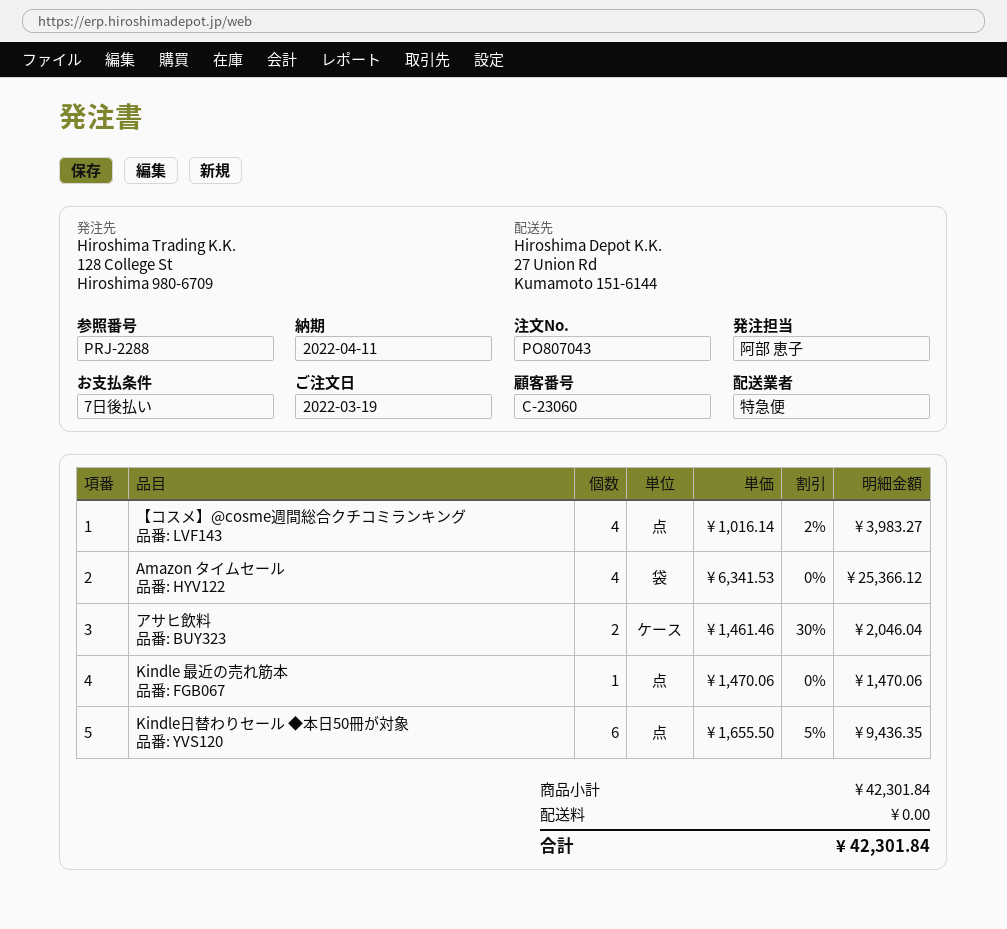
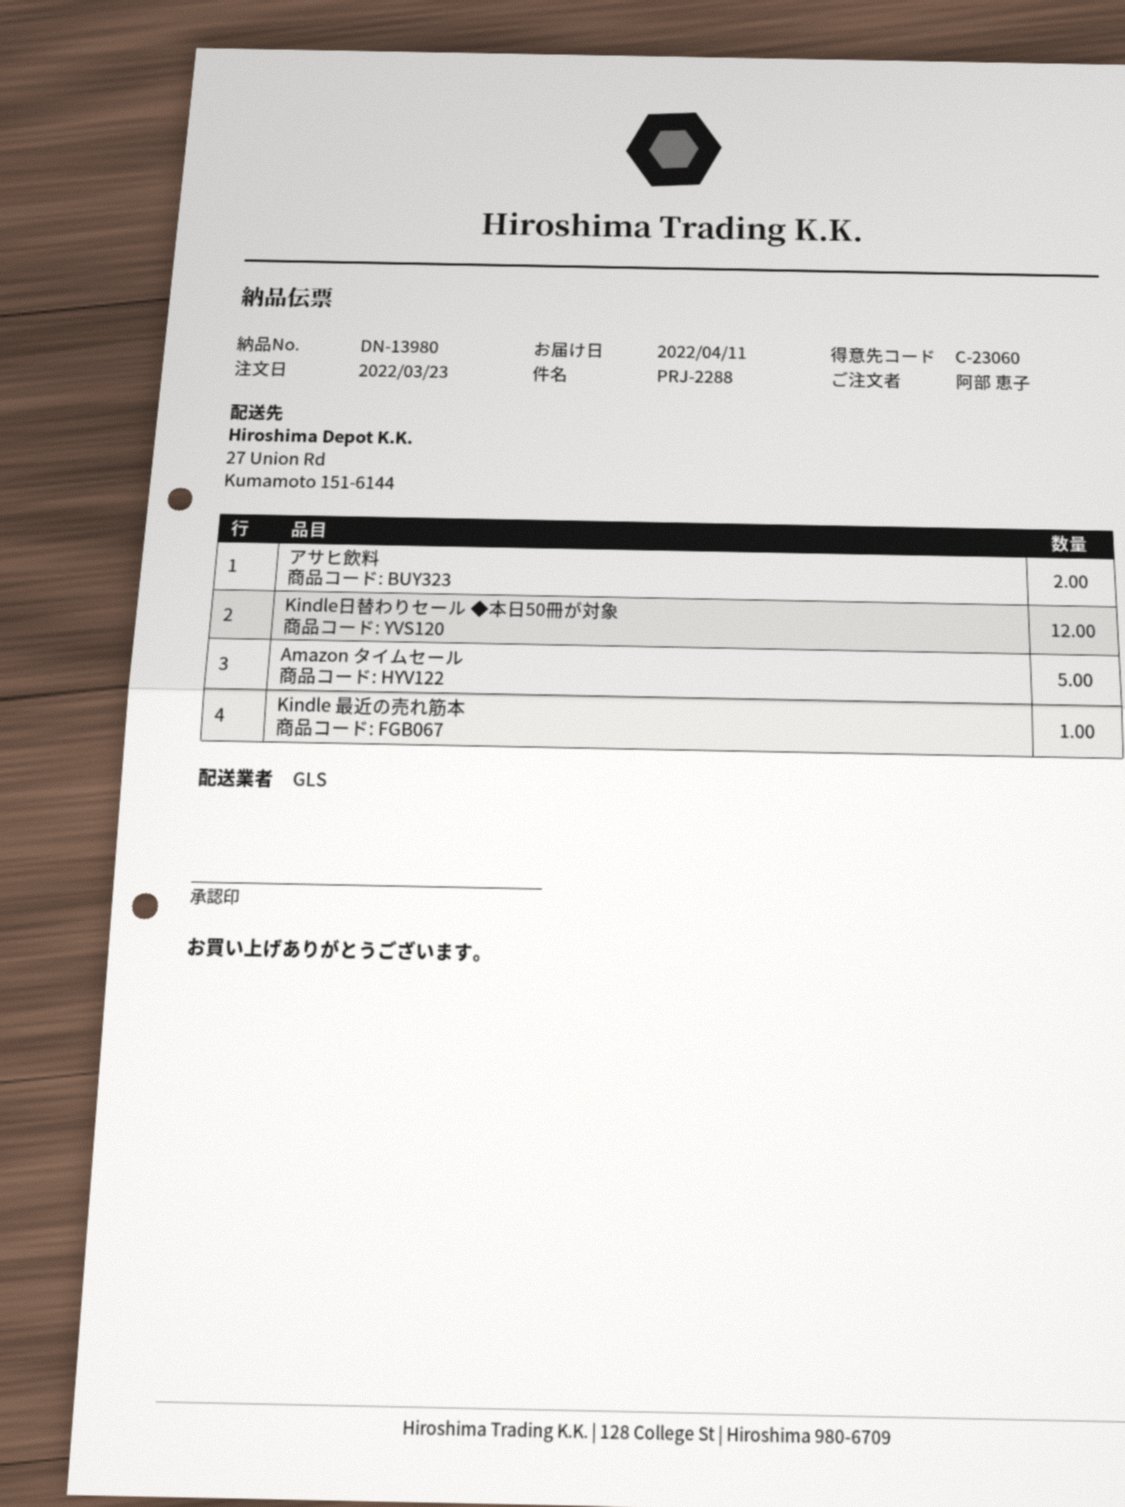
order date: 2022-03-19 -> 2022-03-23
shipping method: express -> GLS
【コスメ】@cosme週間総合クチコミランキング: 4 -> none
Amazon タイムセール: 4 -> 5
Kindle日替わりセール ◆本日50冊が対象: 6 -> 12

